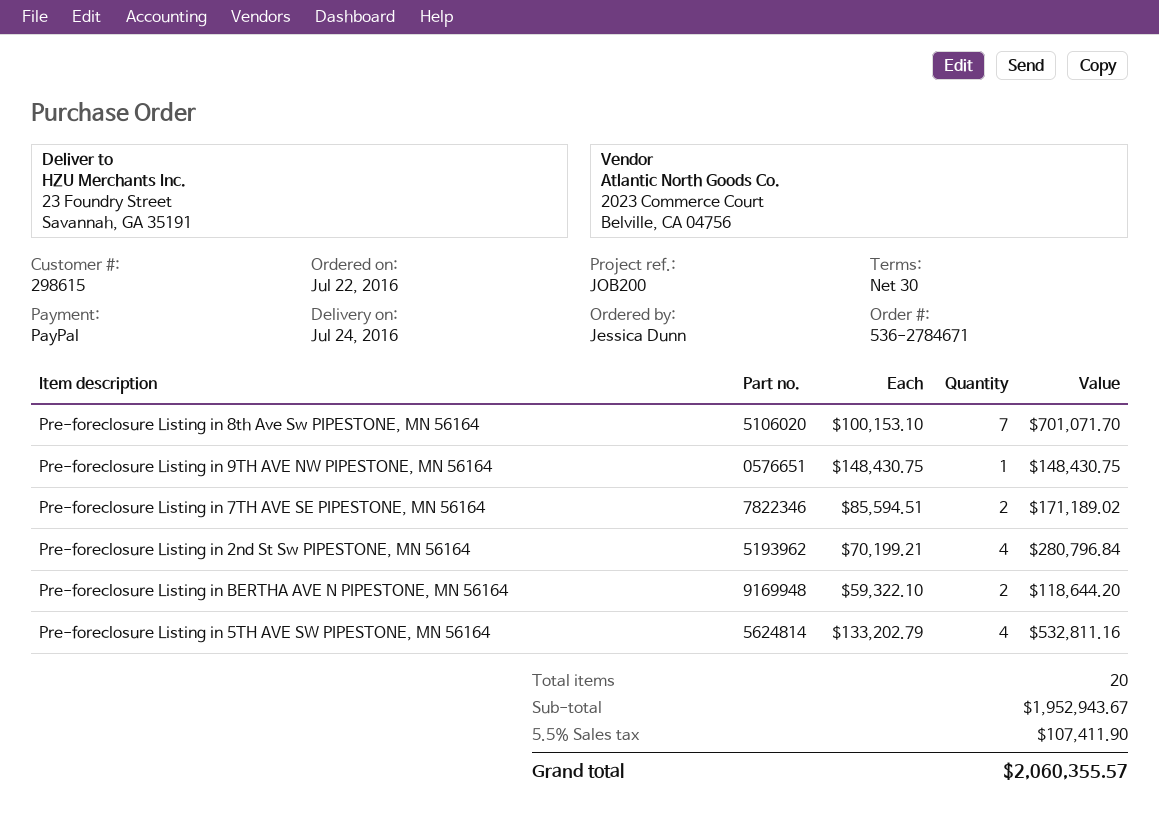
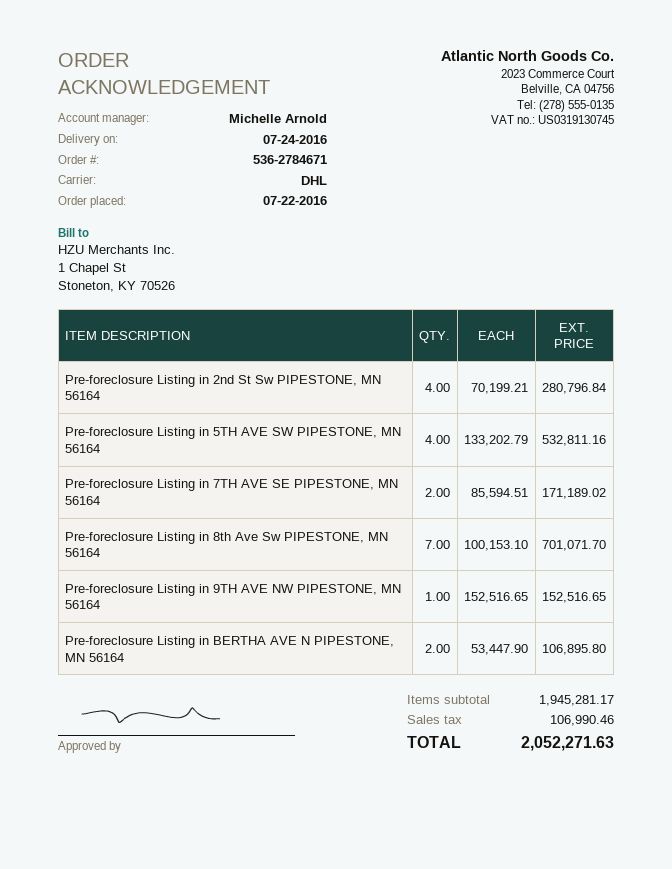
Pre-foreclosure Listing in 9TH AVE NW PIPESTONE, MN 56164: 1 x 148430.75 = 148430.75 -> 1 x 152516.65 = 152516.65
Pre-foreclosure Listing in BERTHA AVE N PIPESTONE, MN 56164: 2 x 59322.10 = 118644.20 -> 2 x 53447.90 = 106895.80
subtotal: 1952943.67 -> 1945281.17
tax: 107411.90 -> 106990.46
total: 2060355.57 -> 2052271.63

